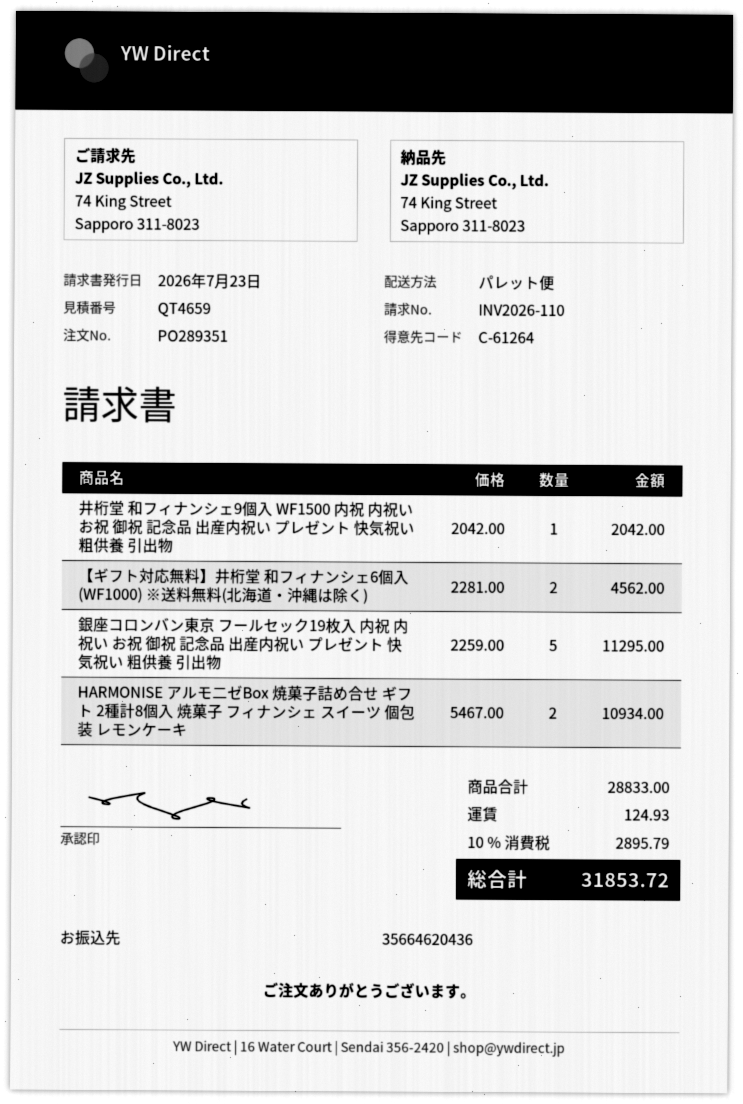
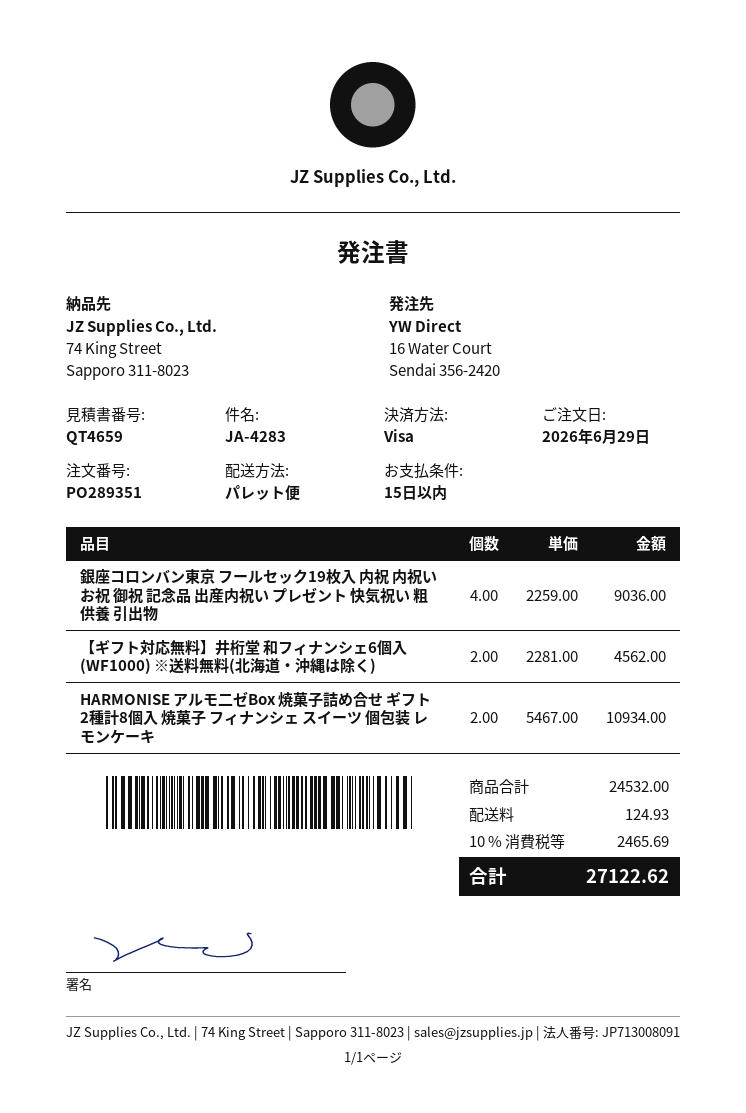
井桁堂 和フィナンシェ9個入 WF1500 内祝 内祝い お祝 御祝 記念品 出産内祝い プレゼント 快気祝い 粗供養 引出物: 1 x 2042.00 = 2042.00 -> none
銀座コロンバン東京 フールセック19枚入 内祝 内祝い お祝 御祝 記念品 出産内祝い プレゼント 快気祝い 粗供養 引出物: 5 x 2259.00 = 11295.00 -> 4 x 2259.00 = 9036.00
subtotal: 28833.00 -> 24532.00
tax: 10% = 2895.79 -> 10% = 2465.69
total: 31853.72 -> 27122.62

